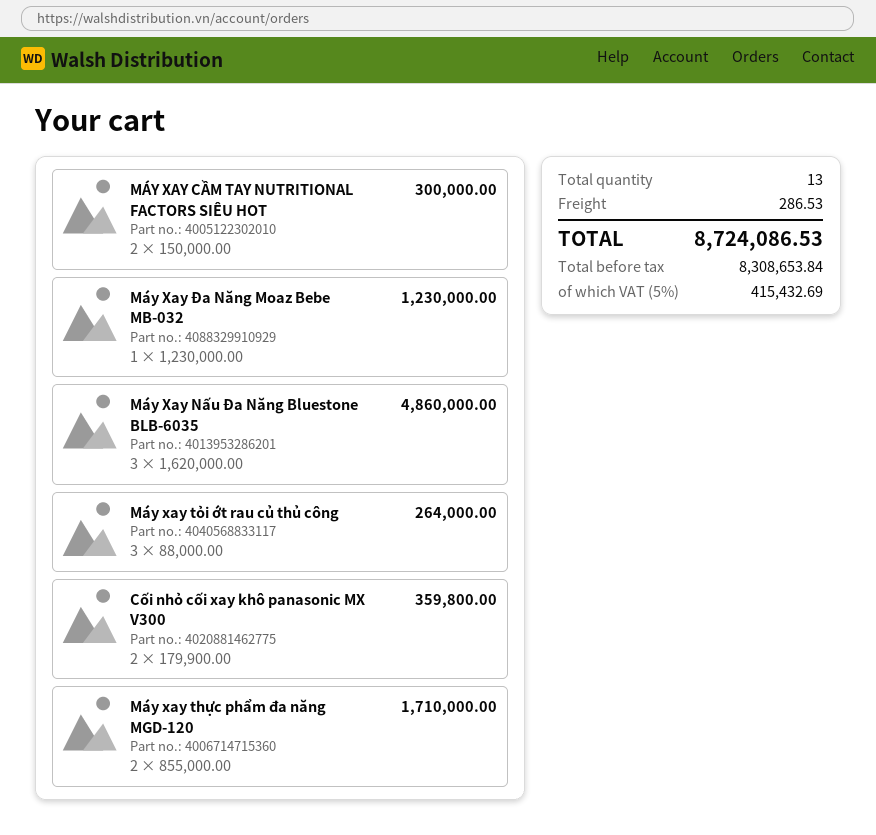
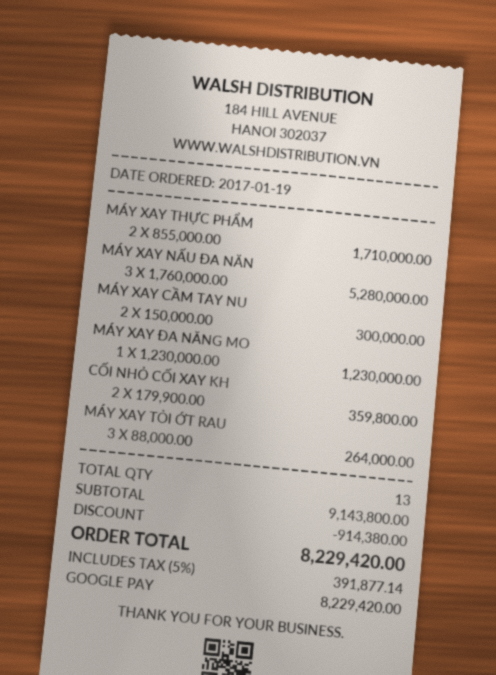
Máy Xay Nấu Đa Năng Bluestone BLB-6035: 3 x 1620000.00 = 4860000.00 -> 3 x 1760000.00 = 5280000.00
discount: none -> 914380.00
shipping: 286.53 -> none
tax: 5% = 415432.69 -> 5% = 391877.14
total: 8724086.53 -> 8229420.00

